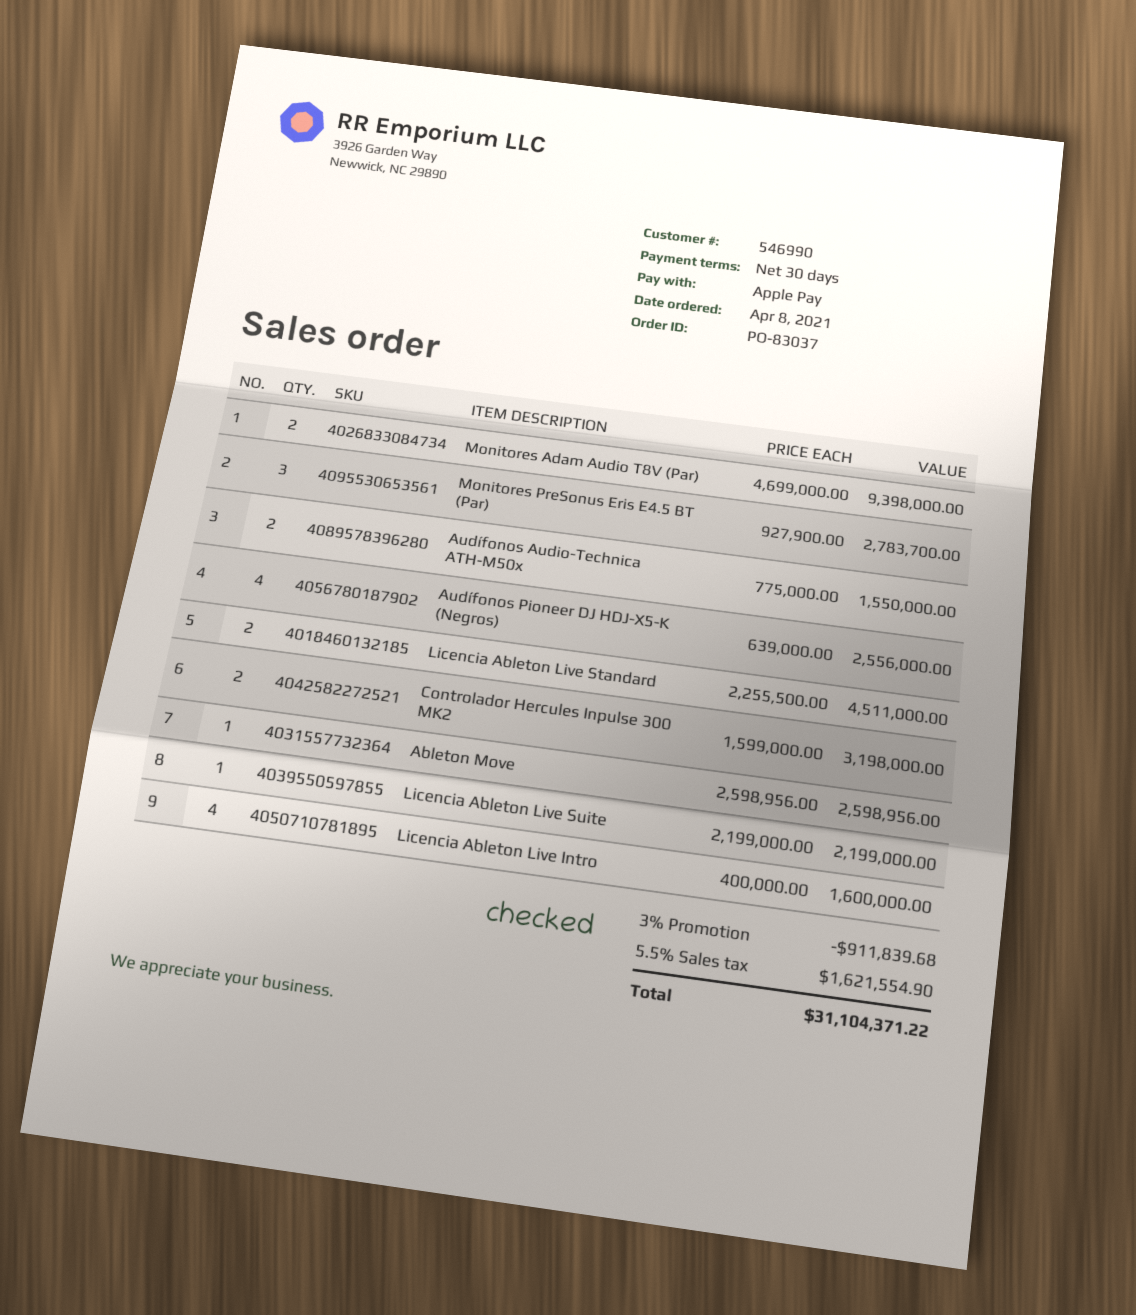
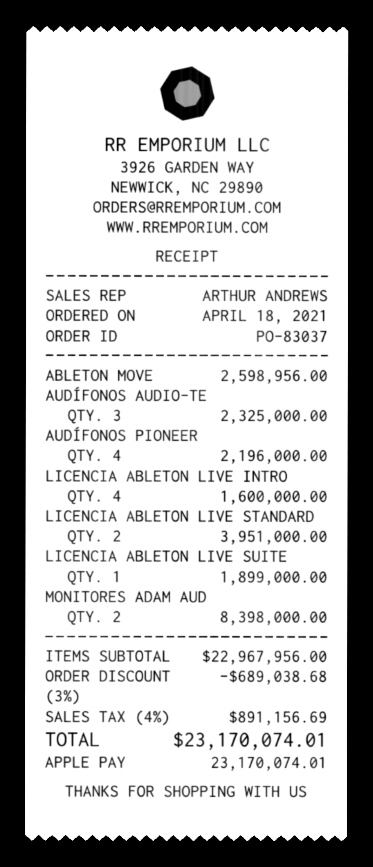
order date: 2021-04-08 -> 2021-04-18
Monitores Adam Audio T8V (Par): 2 for 9398000.00 -> 2 for 8398000.00
Monitores PreSonus Eris E4.5 BT (Par): 3 for 2783700.00 -> none
Audífonos Audio-Technica ATH-M50x: 2 for 1550000.00 -> 3 for 2325000.00
Audífonos Pioneer DJ HDJ-X5-K (Negros): 4 for 2556000.00 -> 4 for 2196000.00
Licencia Ableton Live Standard: 2 for 4511000.00 -> 2 for 3951000.00
Controlador Hercules Inpulse 300 MK2: 2 for 3198000.00 -> none
Licencia Ableton Live Suite: 1 for 2199000.00 -> 1 for 1899000.00
discount: 3% = 911839.68 -> 3% = 689038.68
tax: 5.5% = 1621554.90 -> 4% = 891156.69
total: 31104371.22 -> 23170074.01

